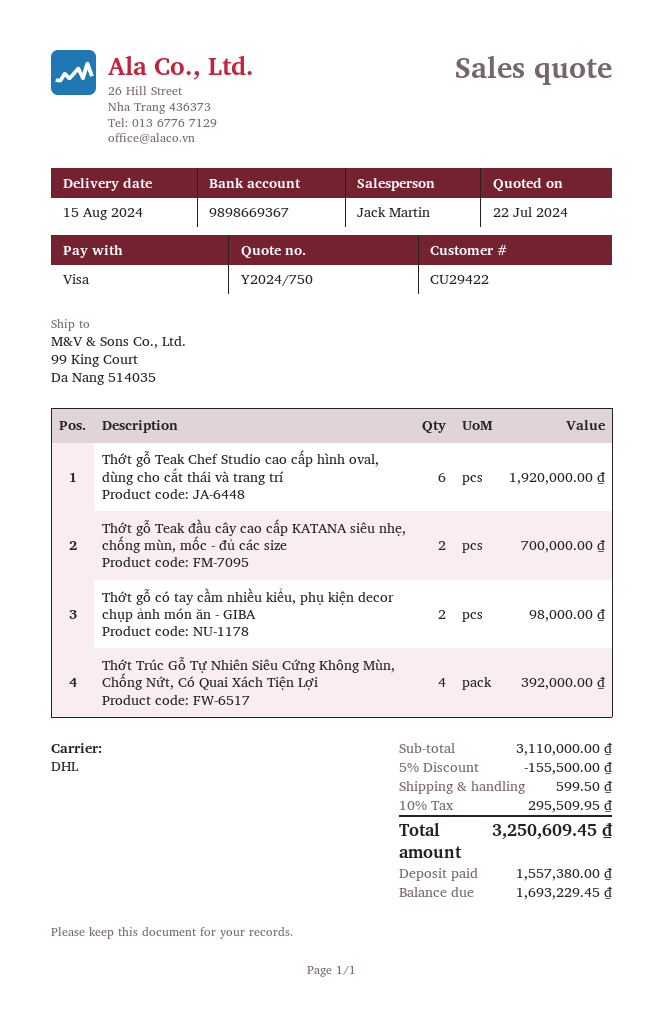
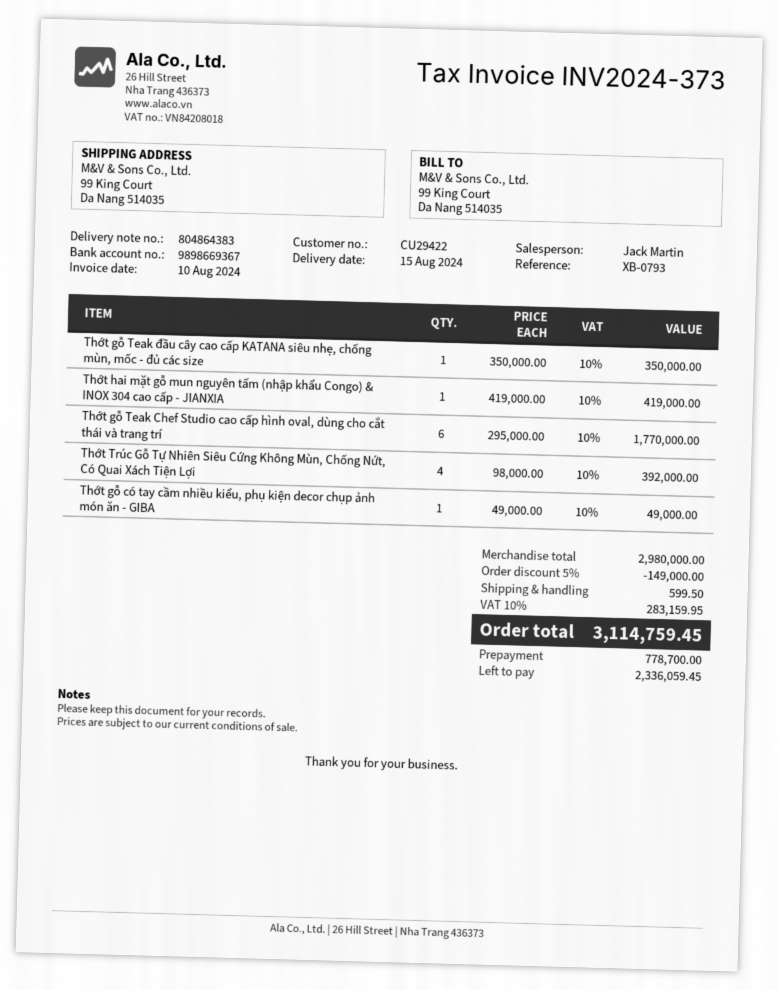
Thớt gỗ Teak Chef Studio cao cấp hình oval, dùng cho cắt thái và trang trí: 6 for 1920000.00 -> 6 for 1770000.00
Thớt gỗ Teak đầu cây cao cấp KATANA siêu nhẹ, chống mùn, mốc - đủ các size: 2 for 700000.00 -> 1 for 350000.00
Thớt gỗ có tay cầm nhiều kiểu, phụ kiện decor chụp ảnh món ăn - GIBA: 2 for 98000.00 -> 1 for 49000.00
Thớt hai mặt gỗ mun nguyên tấm (nhập khẩu Congo) & INOX 304 cao cấp - JIANXIA: none -> 1 for 419000.00
subtotal: 3110000.00 -> 2980000.00
discount: 5% = 155500.00 -> 5% = 149000.00
tax: 10% = 295509.95 -> 10% = 283159.95
total: 3250609.45 -> 3114759.45
deposit: 1557380.00 -> 778700.00
balance: 1693229.45 -> 2336059.45

